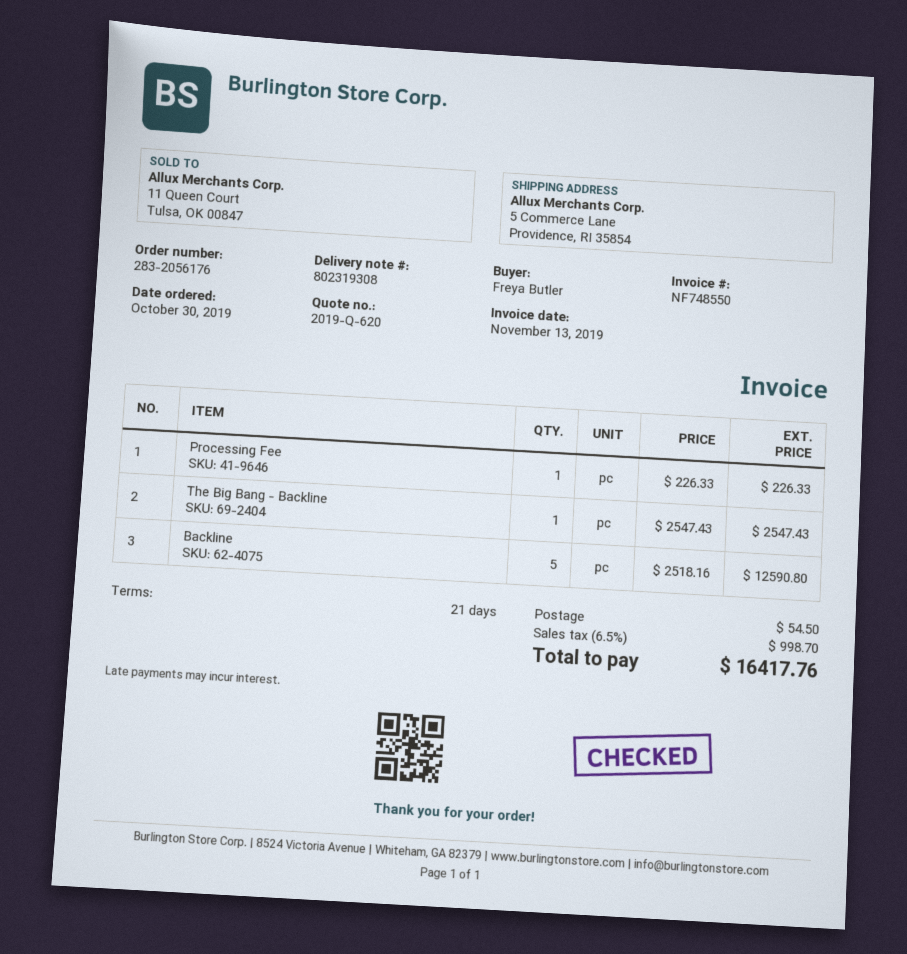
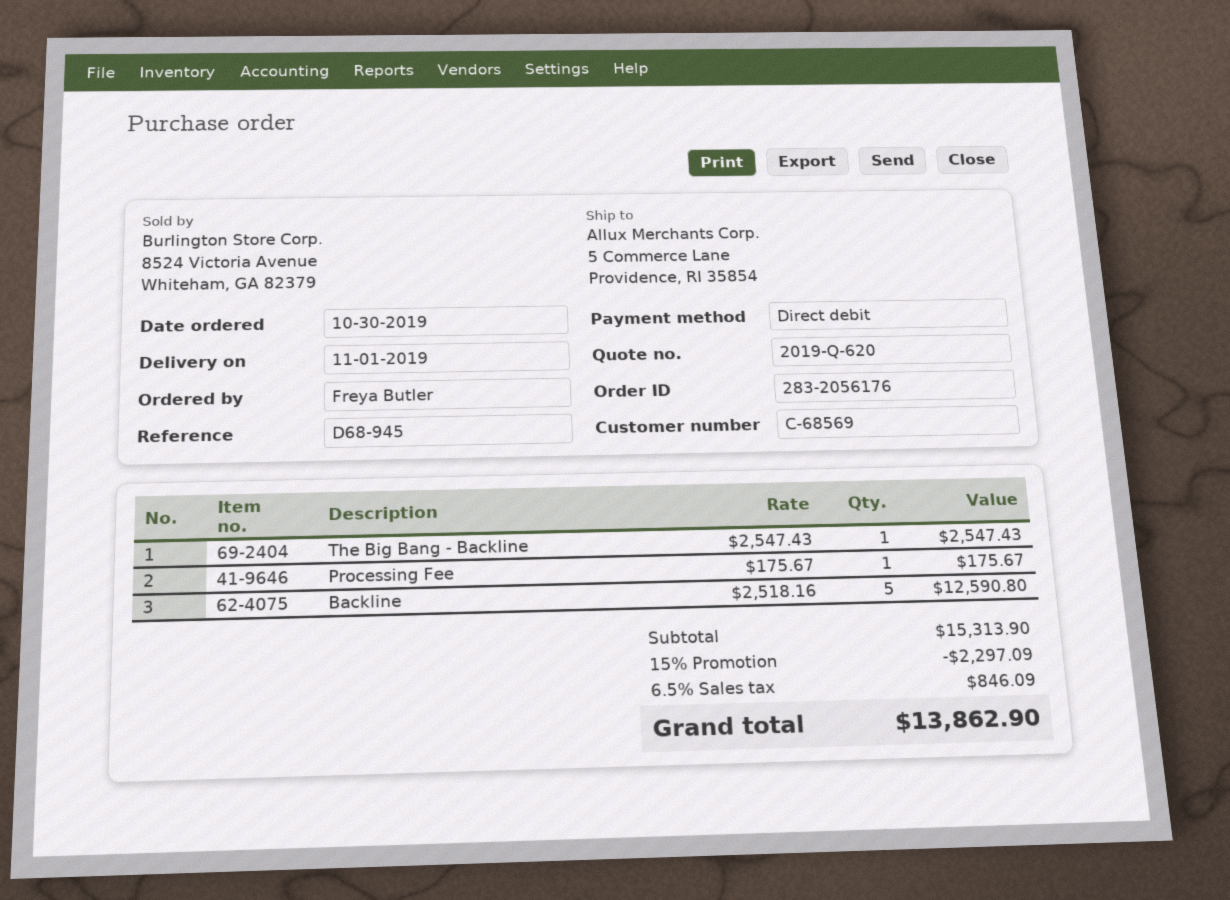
Processing Fee: 1 x 226.33 = 226.33 -> 1 x 175.67 = 175.67
discount: none -> 15% = 2297.09
shipping: 54.50 -> none
tax: 6.5% = 998.70 -> 6.5% = 846.09
total: 16417.76 -> 13862.90

